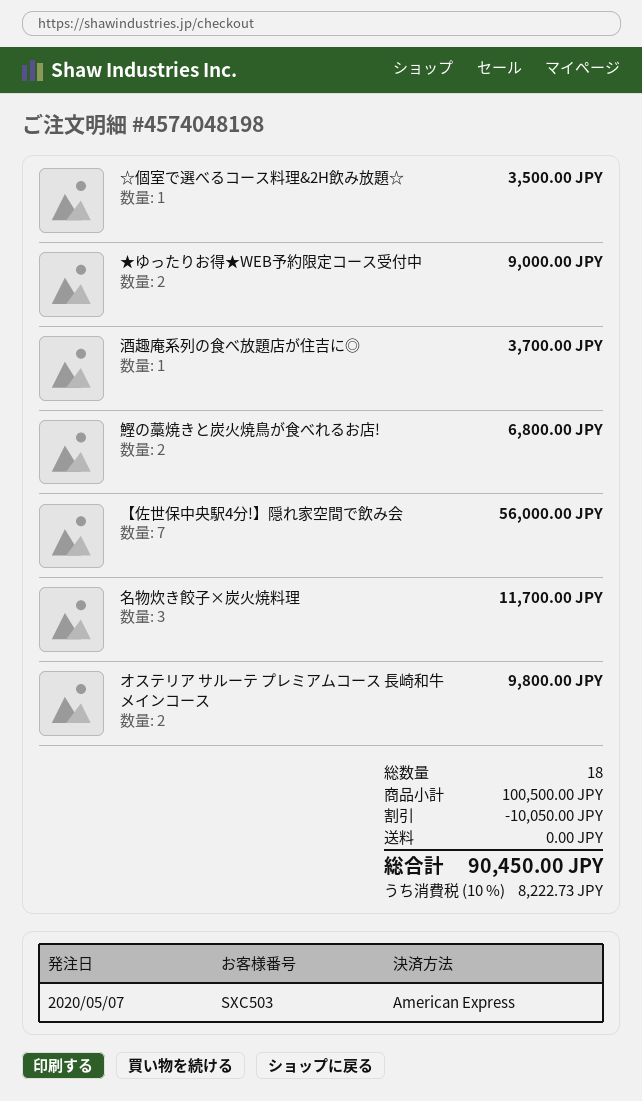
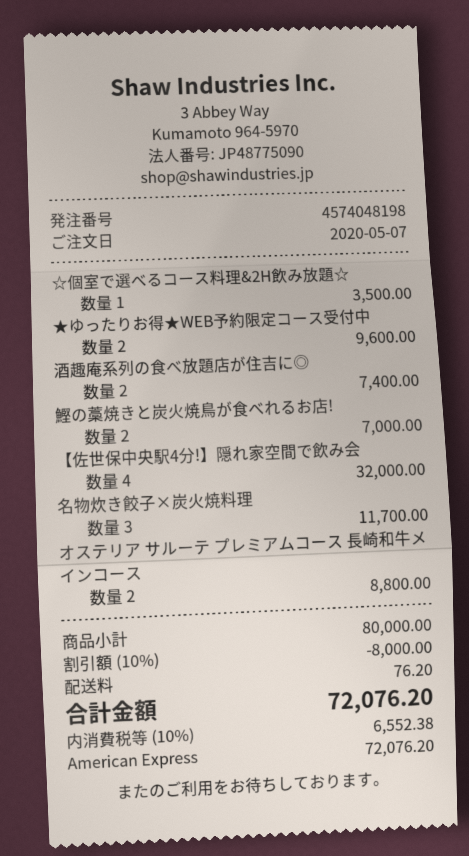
★ゆったりお得★WEB予約限定コース受付中: 2 for 9000.00 -> 2 for 9600.00
酒趣庵系列の食べ放題店が住吉に◎: 1 for 3700.00 -> 2 for 7400.00
鰹の藁焼きと炭火焼鳥が食べれるお店!: 2 for 6800.00 -> 2 for 7000.00
【佐世保中央駅4分!】隠れ家空間で飲み会: 7 for 56000.00 -> 4 for 32000.00
オステリア サルーテ プレミアムコース 長崎和牛メインコース: 2 for 9800.00 -> 2 for 8800.00
subtotal: 100500.00 -> 80000.00
discount: 10050.00 -> 8000.00
shipping: 0.00 -> 76.20
tax: 10% = 8222.73 -> 10% = 6552.38
total: 90450.00 -> 72076.20

